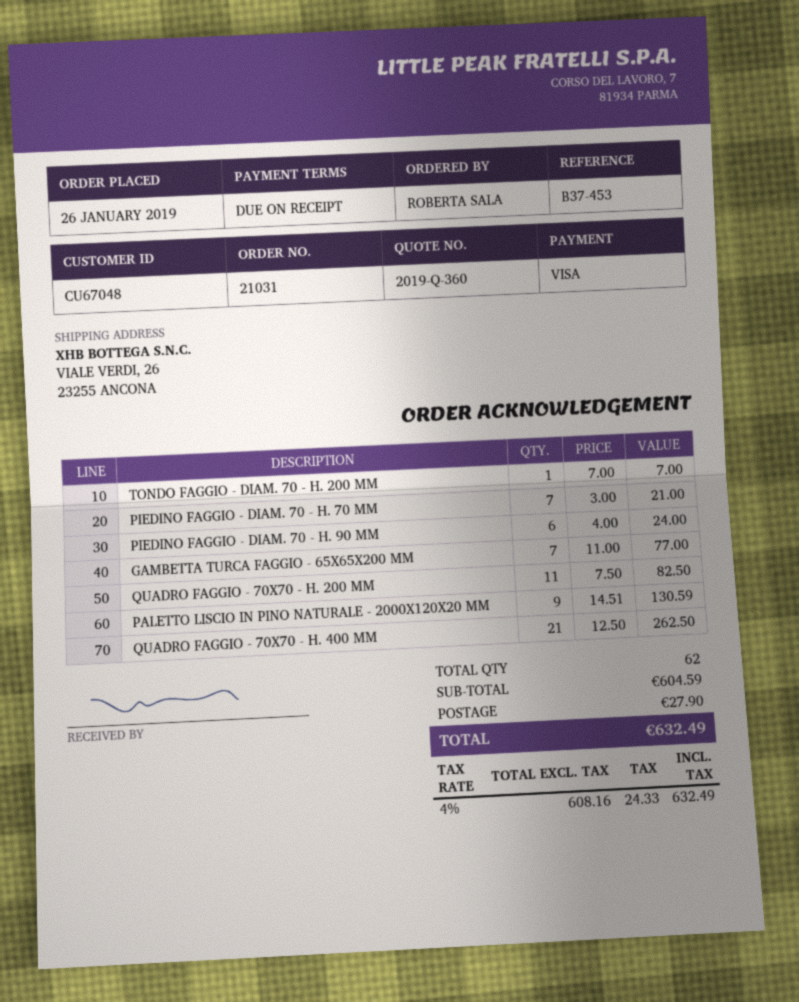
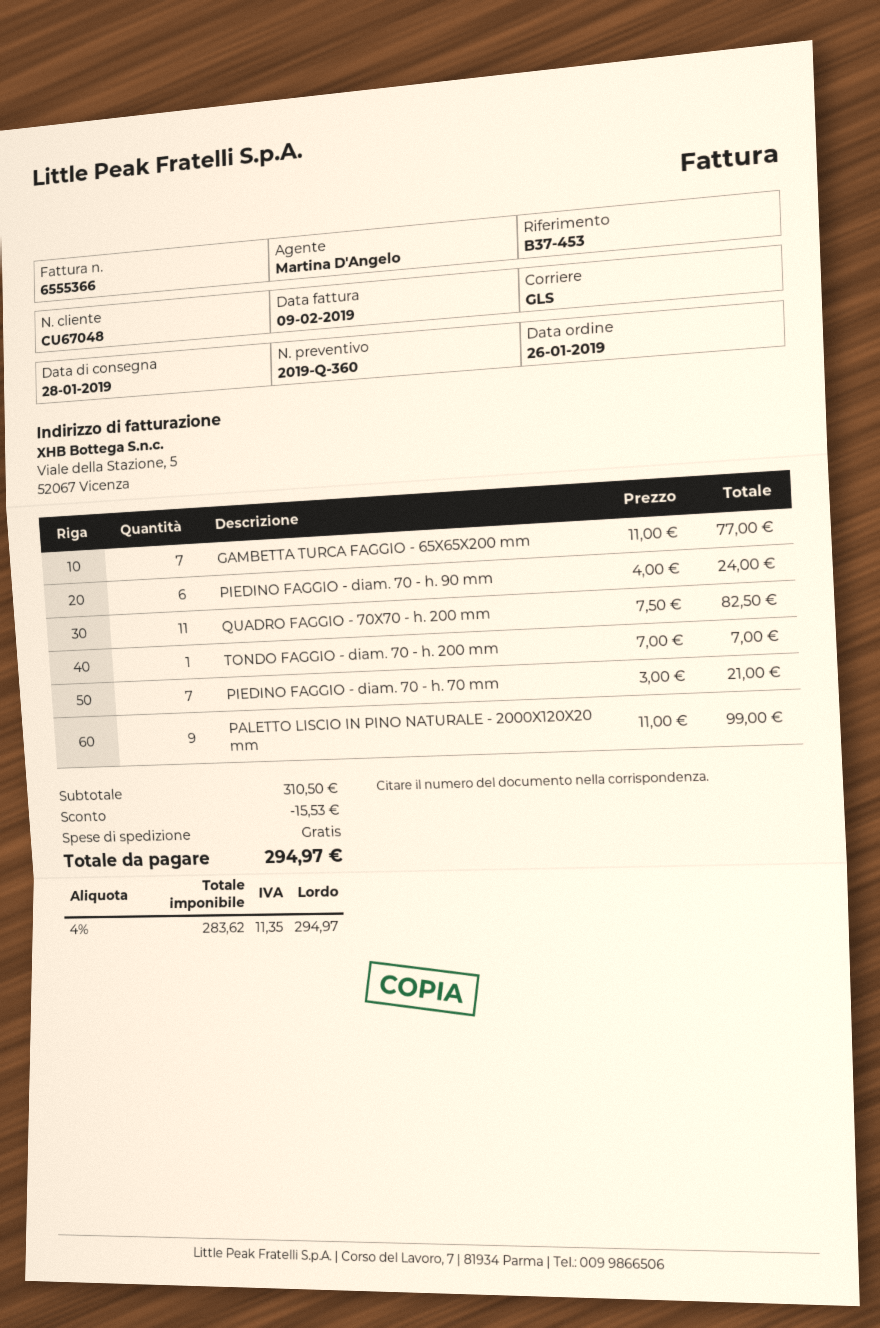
PALETTO LISCIO IN PINO NATURALE - 2000X120X20 MM: 9 x 14.51 = 130.59 -> 9 x 11.00 = 99.00
QUADRO FAGGIO - 70X70 - H. 400 MM: 21 x 12.50 = 262.50 -> none
subtotal: 604.59 -> 310.50
discount: none -> 15.53
shipping: 27.90 -> 0.00
net: 608.16 -> 283.62
tax: 4% = 24.33 -> 4% = 11.35
total: 632.49 -> 294.97

